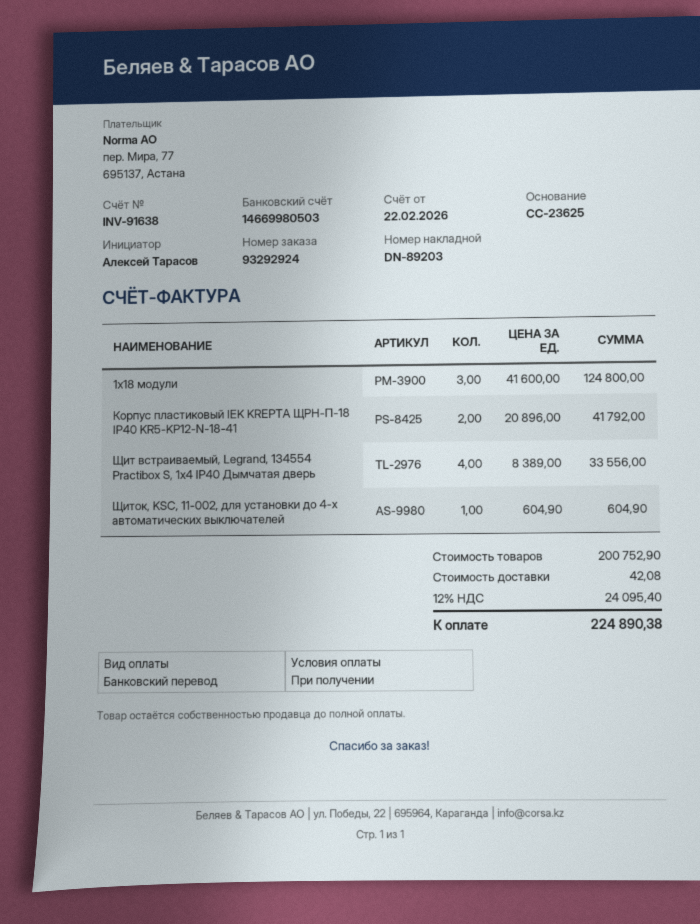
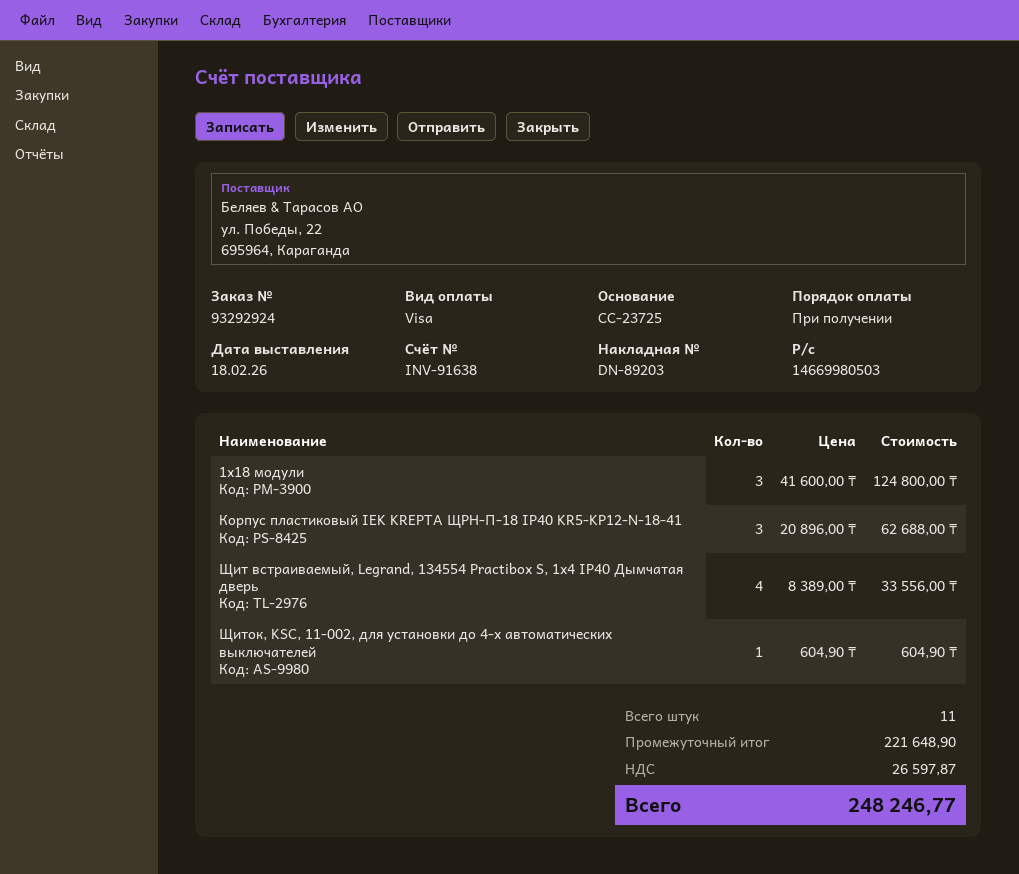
invoice date: 2026-02-22 -> 2026-02-18
reference: CC-23625 -> CC-23725
payment method: bank transfer -> Visa
Корпус пластиковый IEK KREPTA ЩРН-П-18 IP40 KR5-KP12-N-18-41: 2 x 20896.00 = 41792.00 -> 3 x 20896.00 = 62688.00
subtotal: 200752.90 -> 221648.90
shipping: 42.08 -> none
tax: 24095.40 -> 26597.87
total: 224890.38 -> 248246.77

